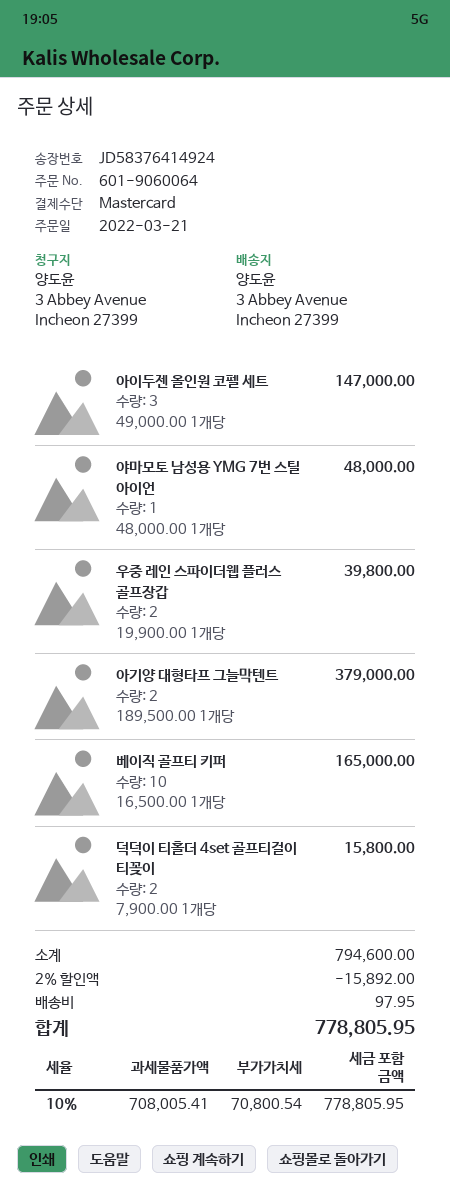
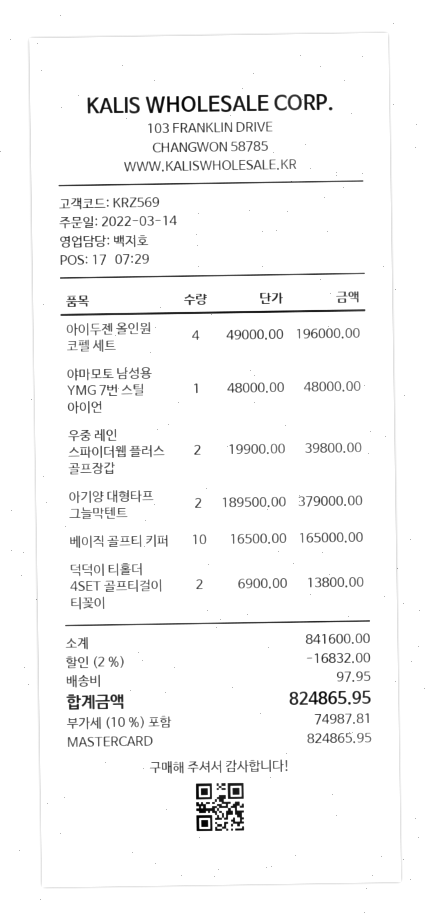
order date: 2022-03-21 -> 2022-03-14
아이두젠 올인원 코펠 세트: 3 x 49000.00 = 147000.00 -> 4 x 49000.00 = 196000.00
덕덕이 티홀더 4set 골프티걸이 티꽂이: 2 x 7900.00 = 15800.00 -> 2 x 6900.00 = 13800.00
subtotal: 794600.00 -> 841600.00
discount: 2% = 15892.00 -> 2% = 16832.00
tax: 10% = 70800.54 -> 10% = 74987.81
total: 778805.95 -> 824865.95

